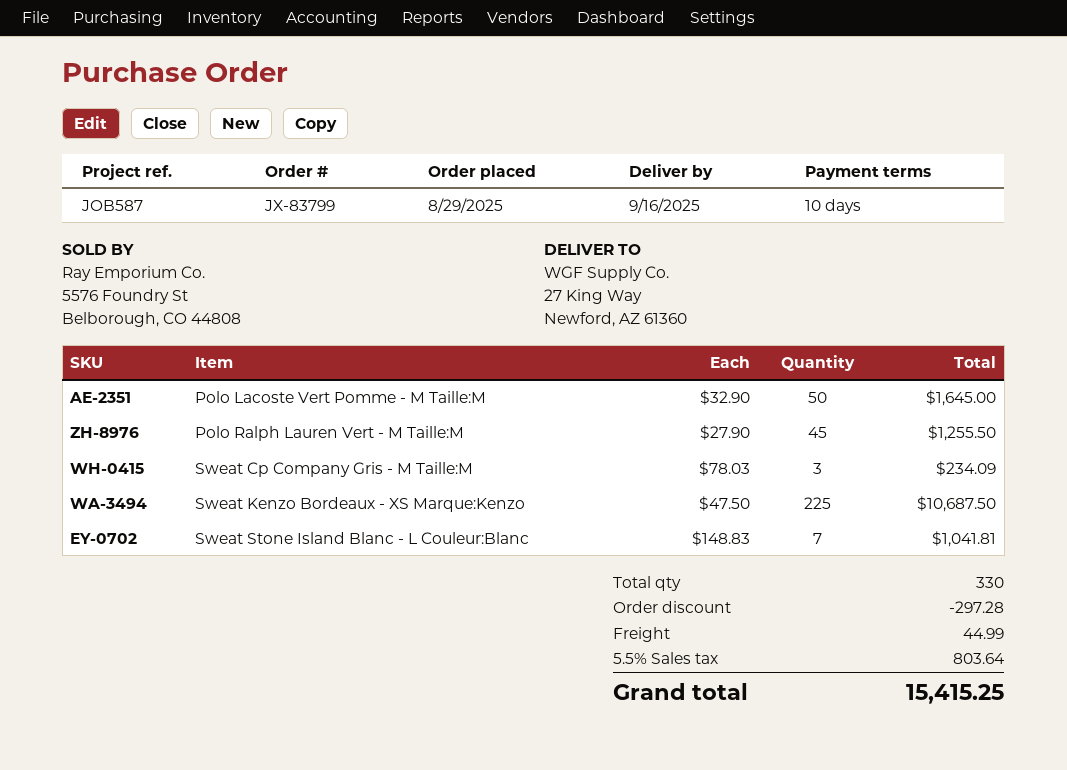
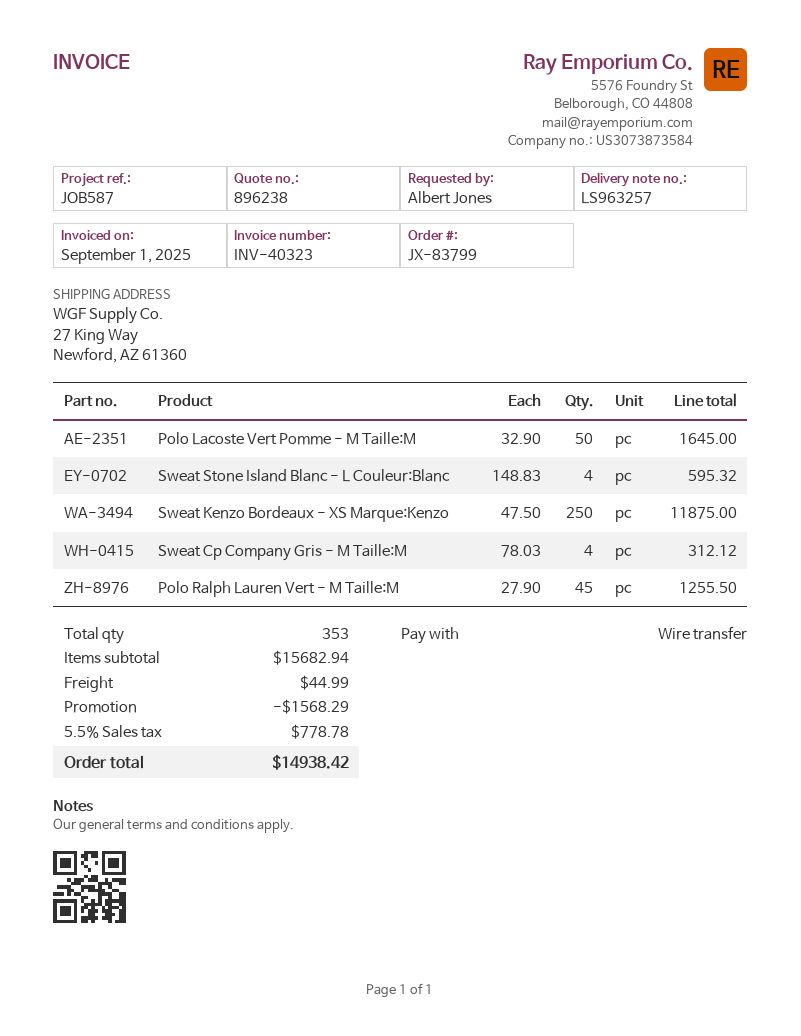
Sweat Cp Company Gris - M Taille:M: 3 x 78.03 = 234.09 -> 4 x 78.03 = 312.12
Sweat Kenzo Bordeaux - XS Marque:Kenzo: 225 x 47.50 = 10687.50 -> 250 x 47.50 = 11875.00
Sweat Stone Island Blanc - L Couleur:Blanc: 7 x 148.83 = 1041.81 -> 4 x 148.83 = 595.32
total quantity: 330 -> 353
discount: 297.28 -> 1568.29
tax: 5.5% = 803.64 -> 5.5% = 778.78
total: 15415.25 -> 14938.42

